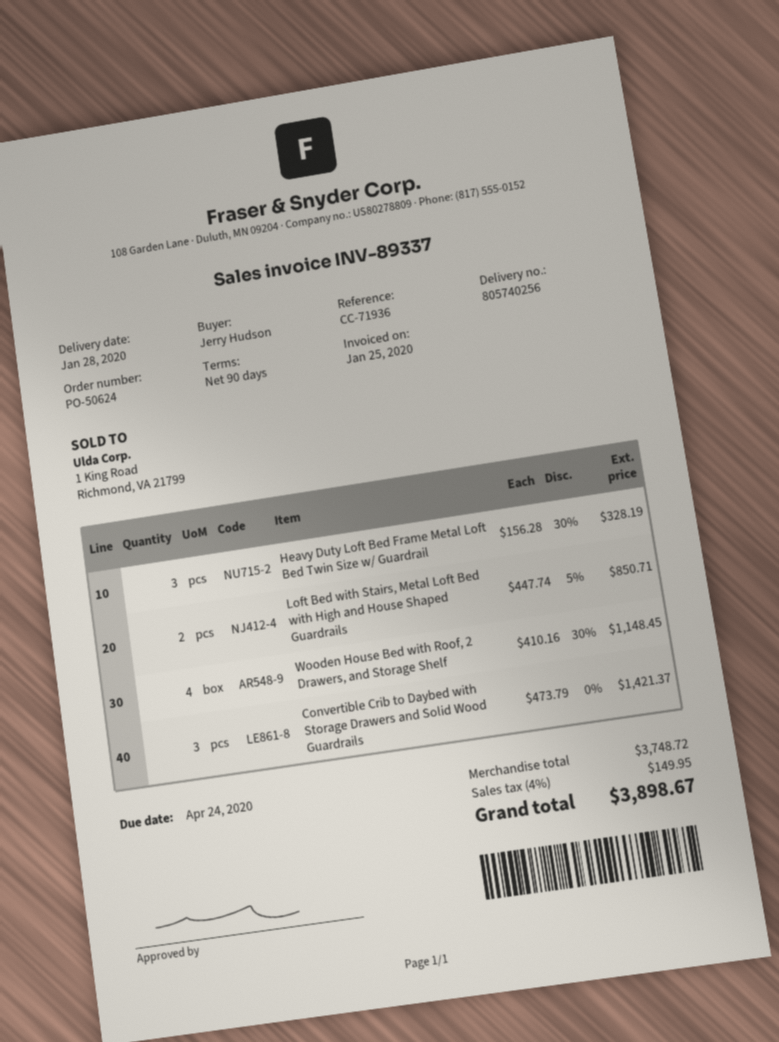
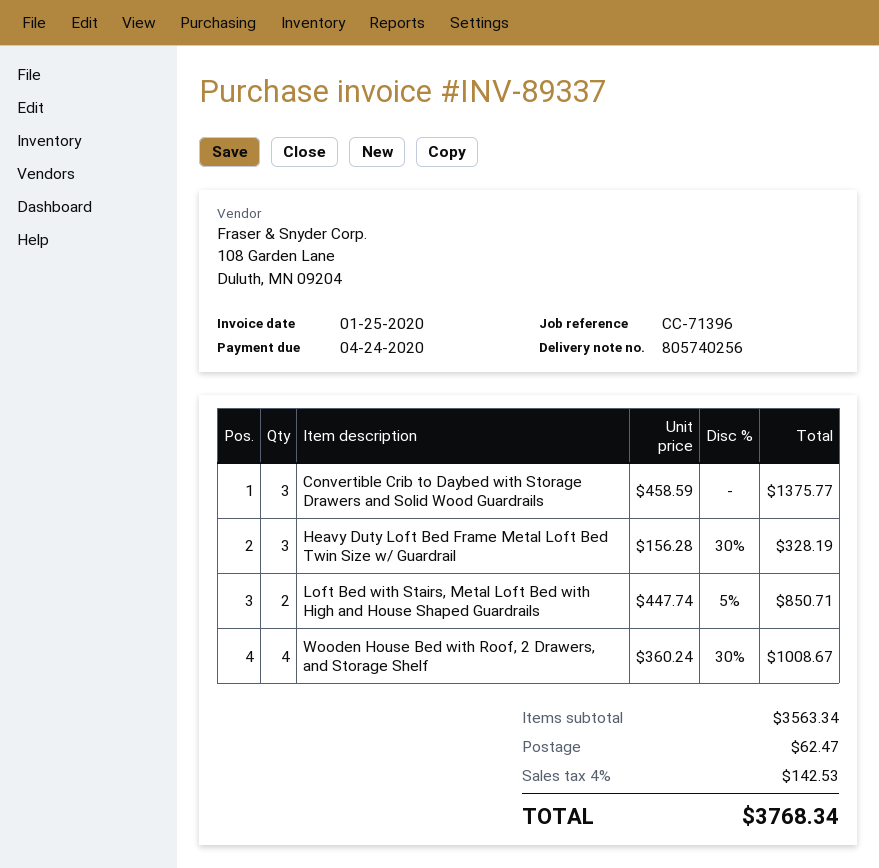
reference: CC-71936 -> CC-71396
Wooden House Bed with Roof, 2 Drawers, and Storage Shelf: 4 x 410.16 - 30% = 1148.45 -> 4 x 360.24 - 30% = 1008.67
Convertible Crib to Daybed with Storage Drawers and Solid Wood Guardrails: 3 x 473.79 = 1421.37 -> 3 x 458.59 = 1375.77
subtotal: 3748.72 -> 3563.34
shipping: none -> 62.47
tax: 4% = 149.95 -> 4% = 142.53
total: 3898.67 -> 3768.34

